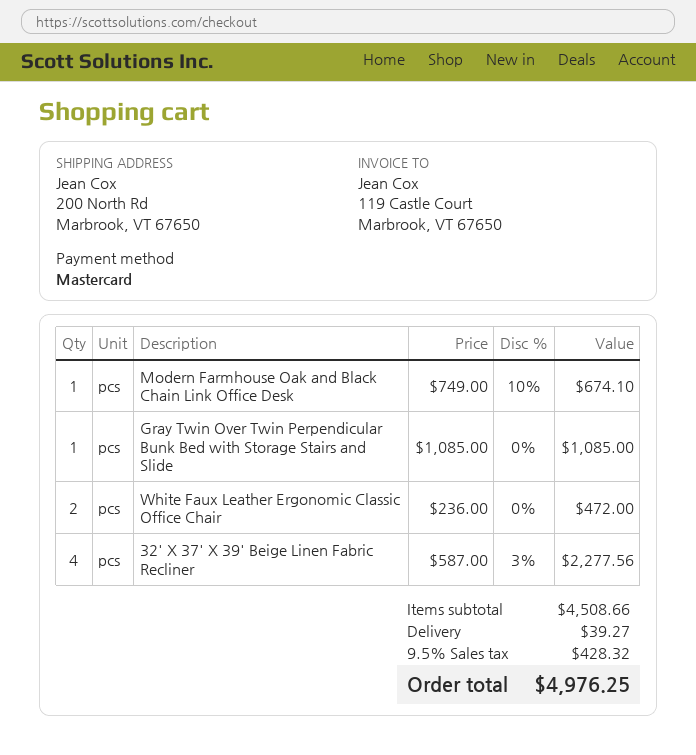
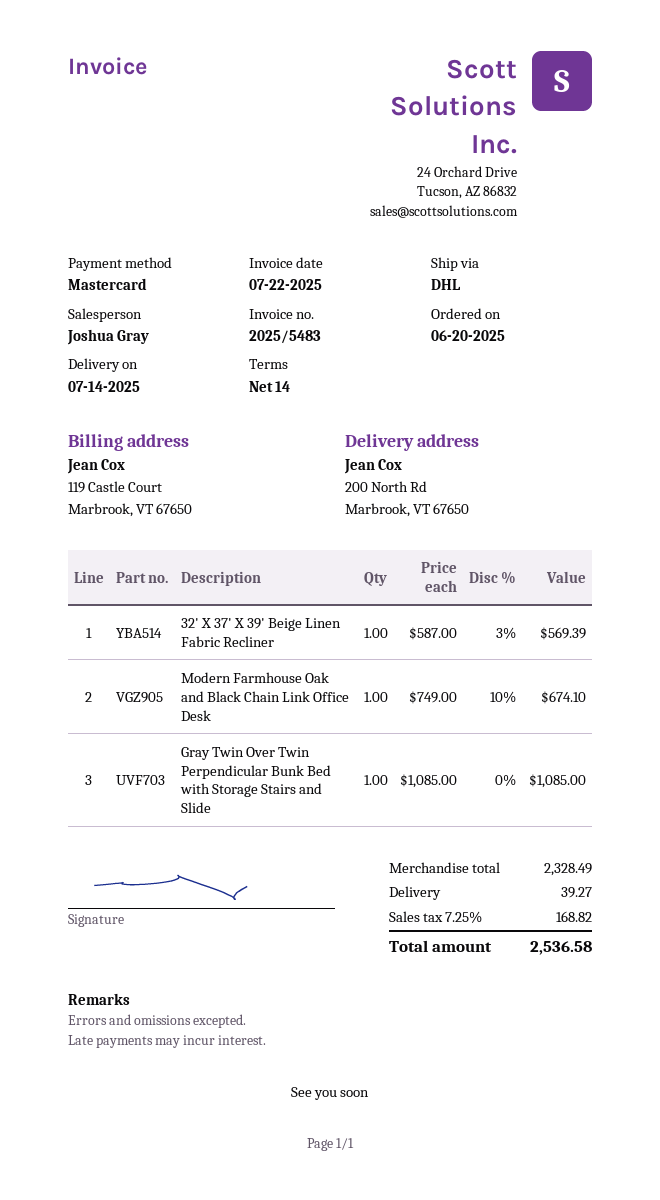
White Faux Leather Ergonomic Classic Office Chair: 2 x 236.00 = 472.00 -> none
32' X 37' X 39' Beige Linen Fabric Recliner: 4 x 587.00 - 3% = 2277.56 -> 1 x 587.00 - 3% = 569.39
subtotal: 4508.66 -> 2328.49
tax: 9.5% = 428.32 -> 7.25% = 168.82
total: 4976.25 -> 2536.58

